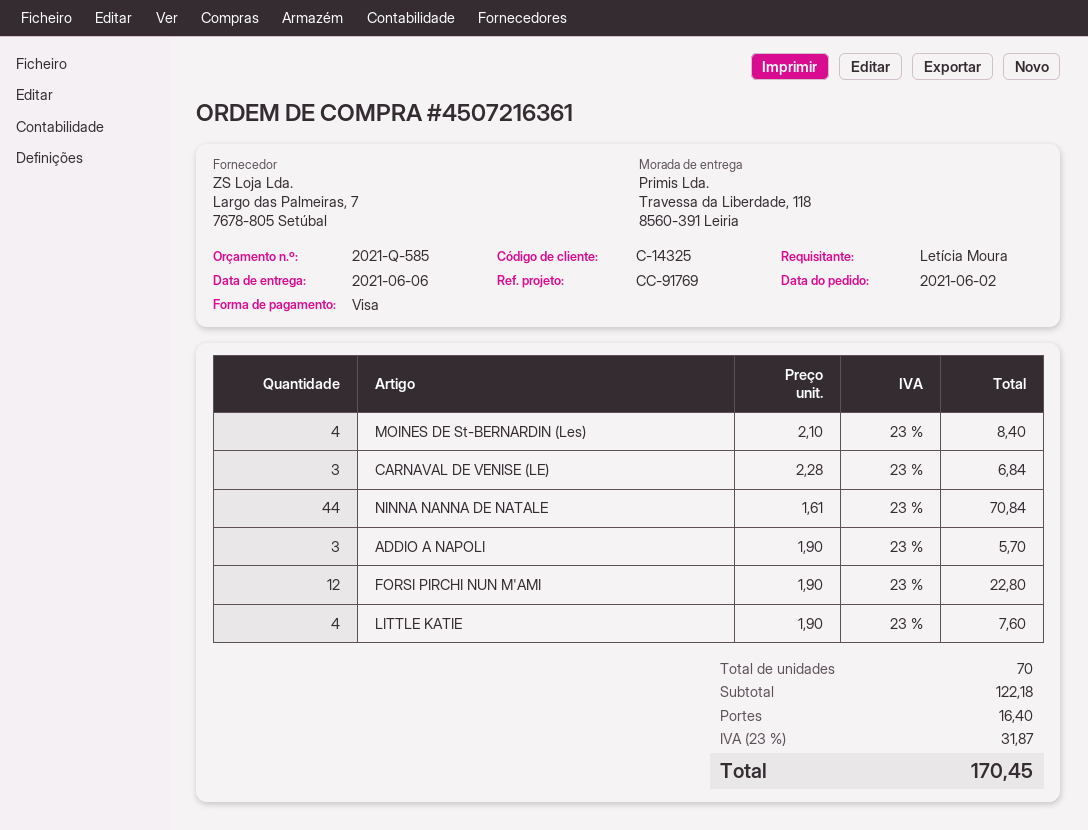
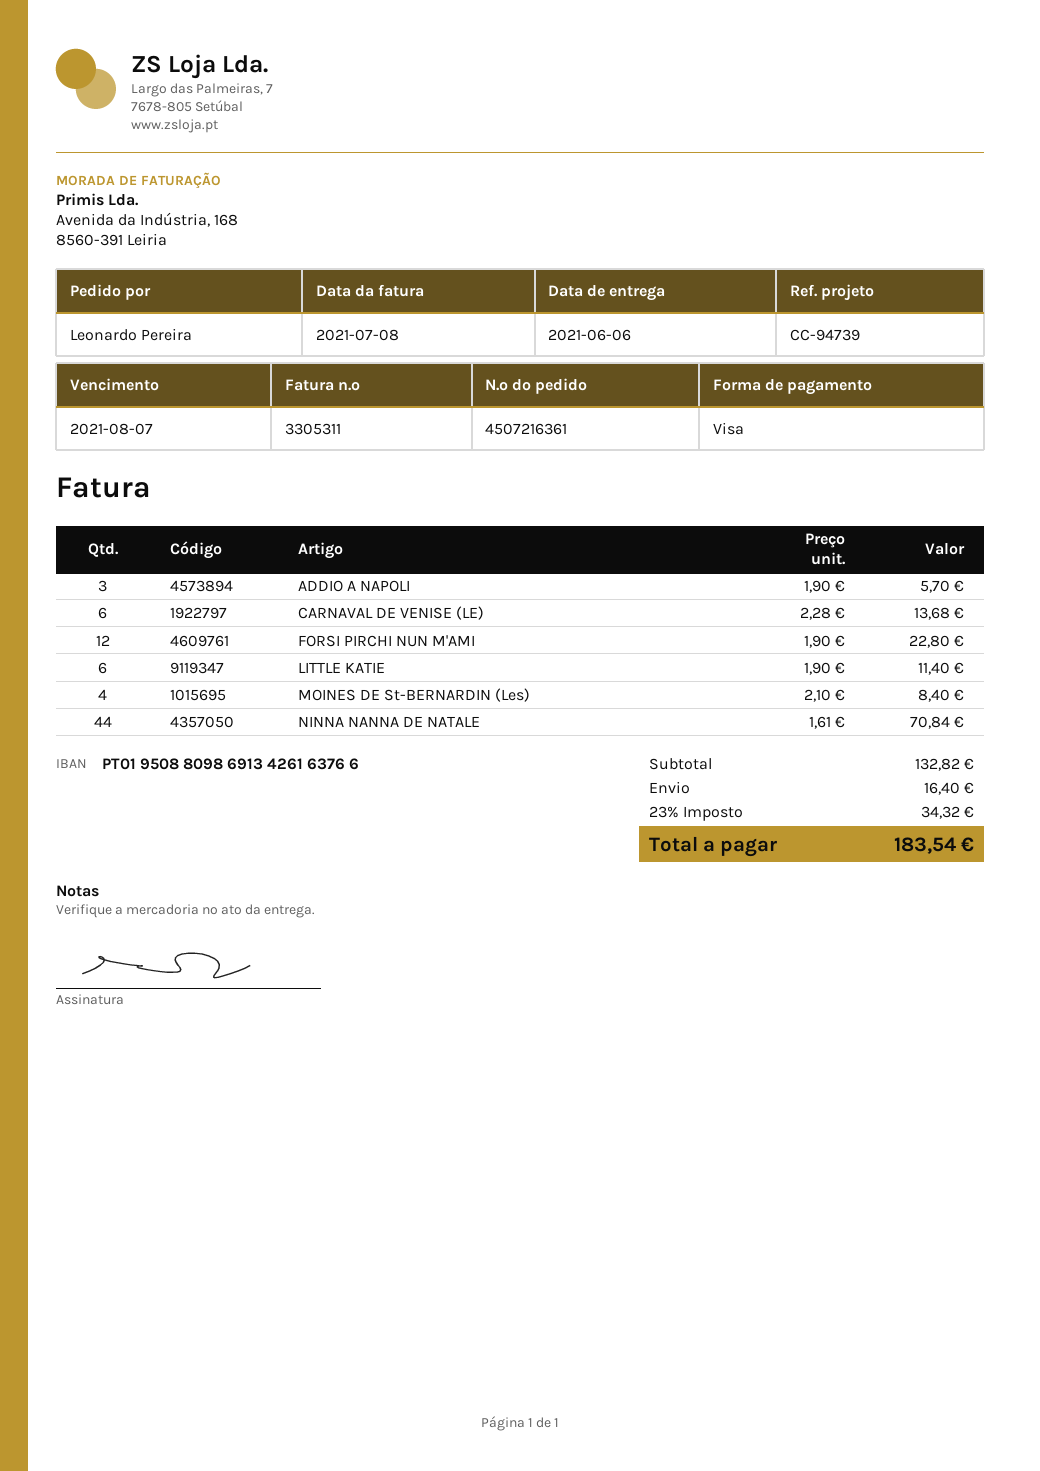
reference: CC-91769 -> CC-94739
ordered by: Letícia Moura -> Leonardo Pereira
CARNAVAL DE VENISE (LE): 3 x 2.28 = 6.84 -> 6 x 2.28 = 13.68
LITTLE KATIE: 4 x 1.90 = 7.60 -> 6 x 1.90 = 11.40
subtotal: 122.18 -> 132.82
tax: 23% = 31.87 -> 23% = 34.32
total: 170.45 -> 183.54

